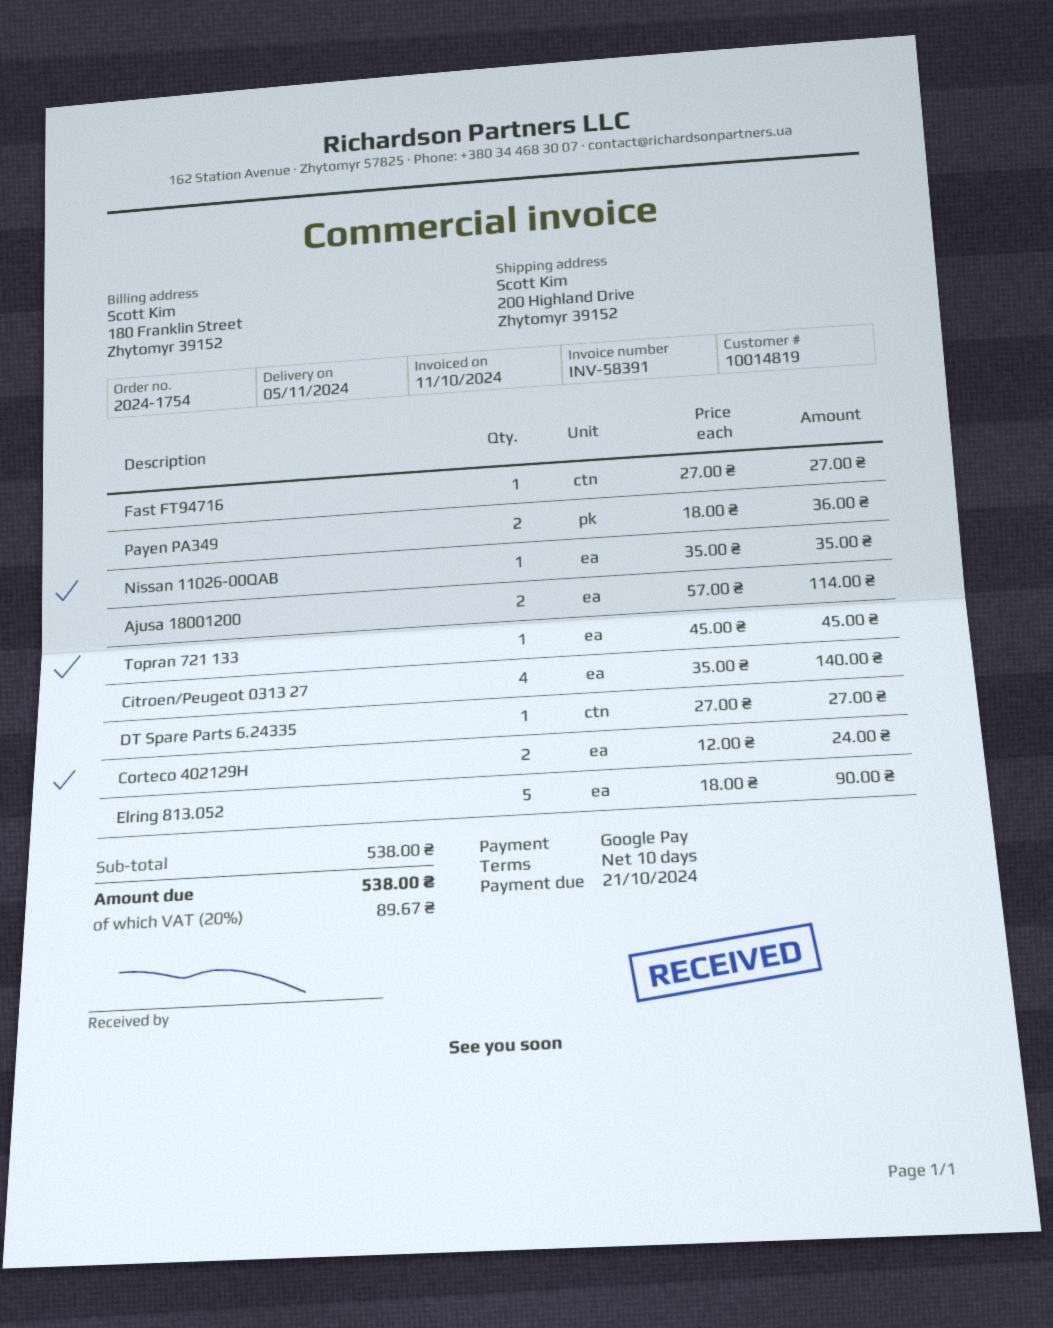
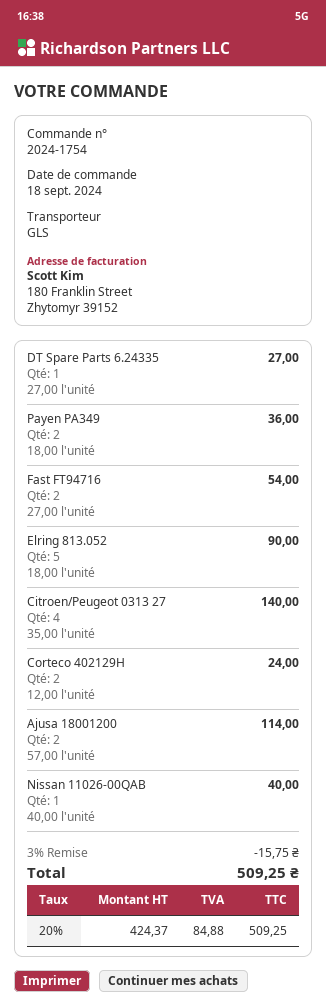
Fast FT94716: 1 x 27.00 = 27.00 -> 2 x 27.00 = 54.00
Nissan 11026-00QAB: 1 x 35.00 = 35.00 -> 1 x 40.00 = 40.00
Topran 721 133: 1 x 45.00 = 45.00 -> none
discount: none -> 3% = 15.75
tax: 20% = 89.67 -> 20% = 84.88
total: 538.00 -> 509.25

